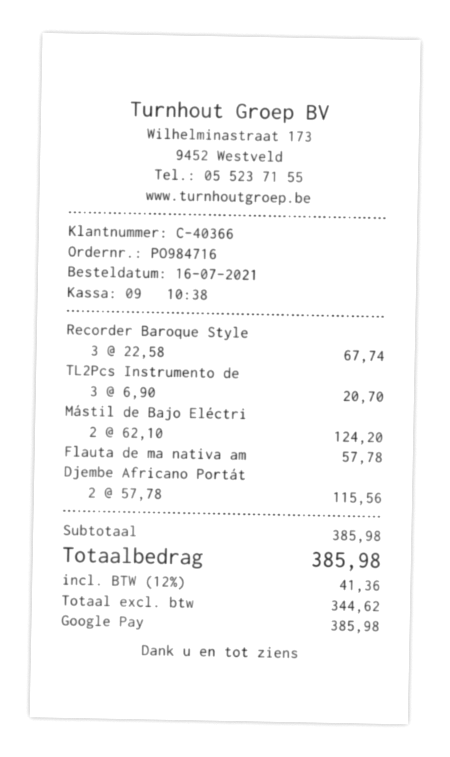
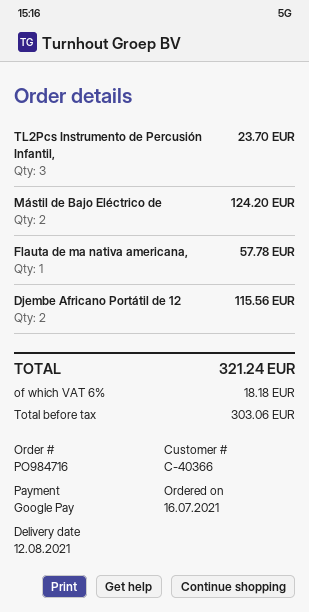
Recorder Baroque Style: 3 for 67.74 -> none
TL2Pcs Instrumento de: 3 for 20.70 -> 3 for 23.70
net: 344.62 -> 303.06
tax: 12% = 41.36 -> 6% = 18.18
total: 385.98 -> 321.24

